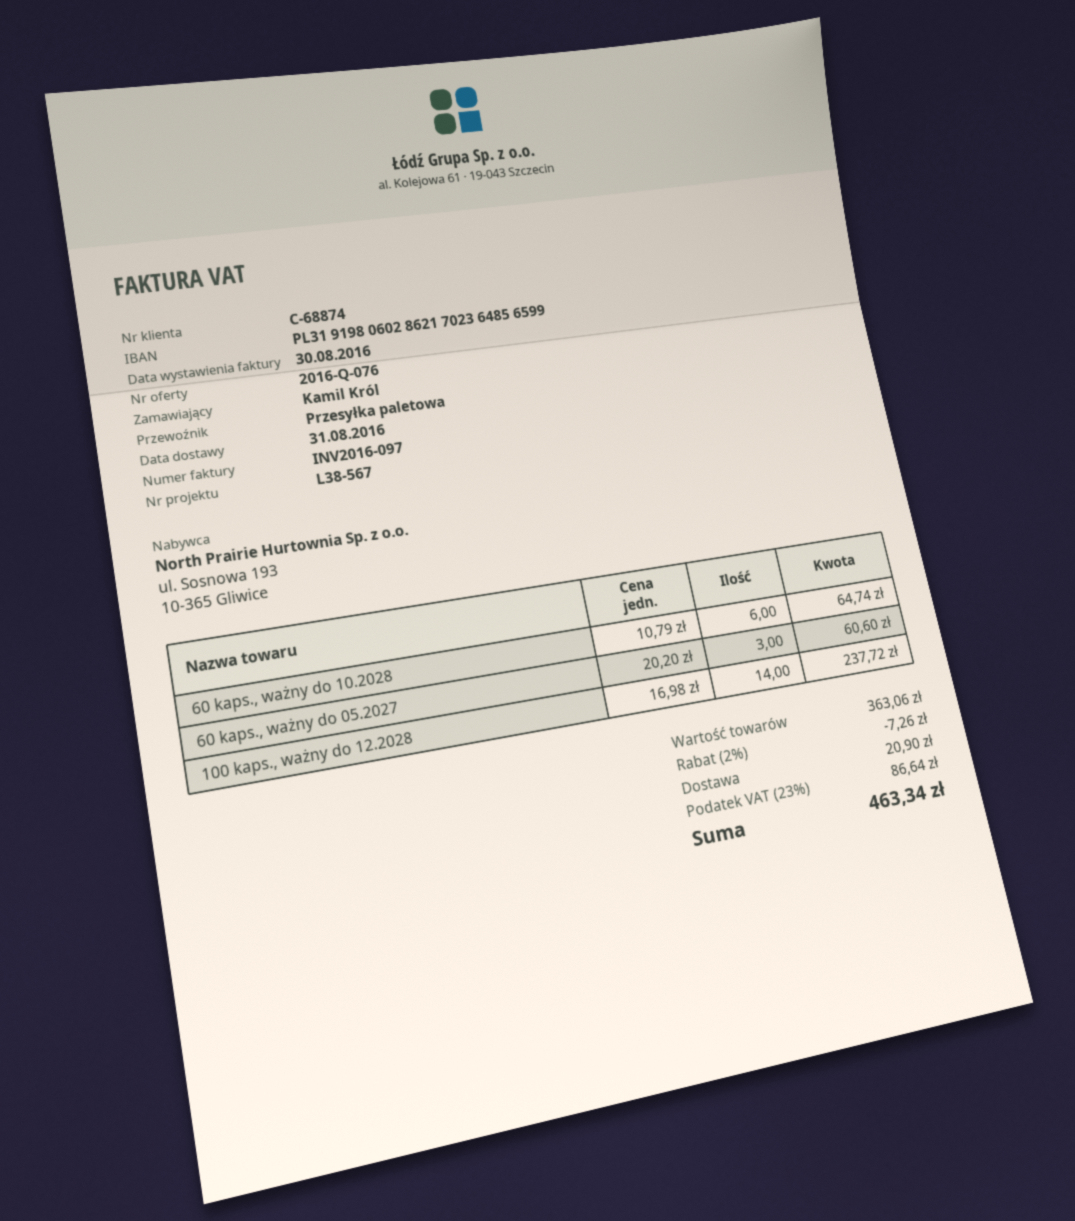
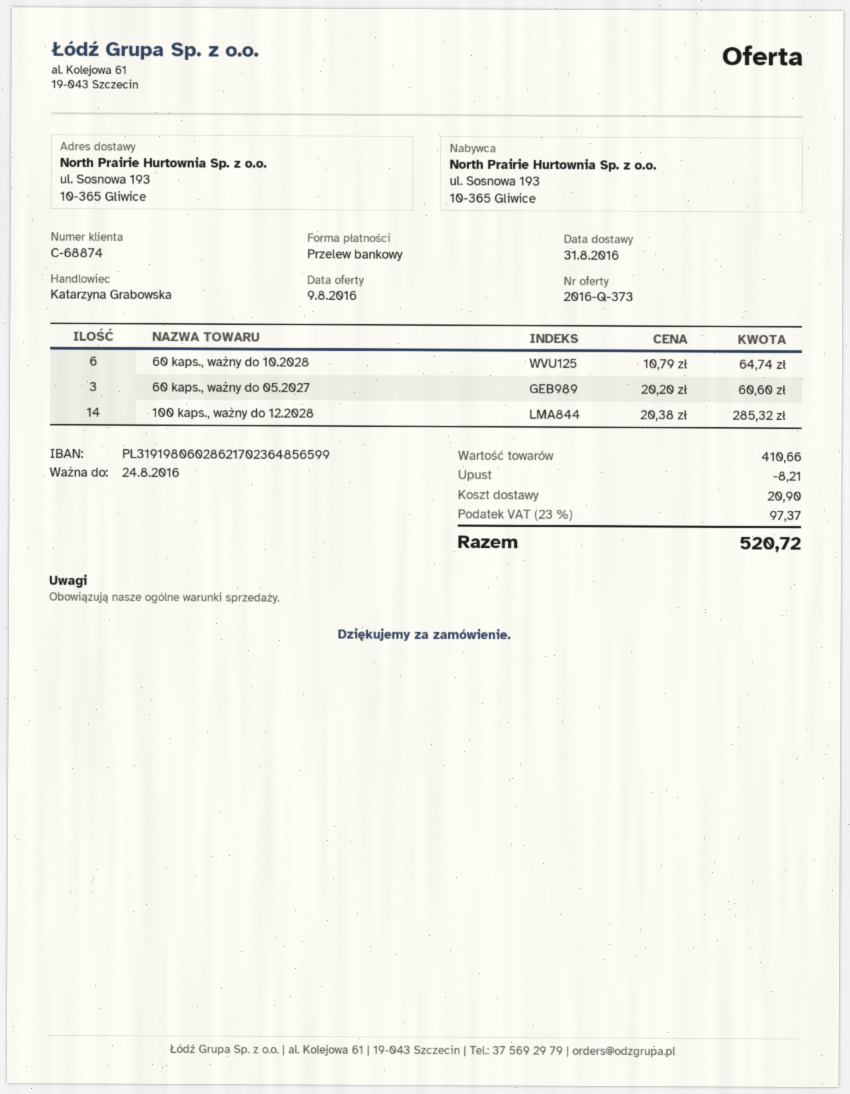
quote number: 2016-Q-076 -> 2016-Q-373
100 kaps., ważny do 12.2028: 14 x 16.98 = 237.72 -> 14 x 20.38 = 285.32
subtotal: 363.06 -> 410.66
discount: 7.26 -> 8.21
tax: 23% = 86.64 -> 23% = 97.37
total: 463.34 -> 520.72

